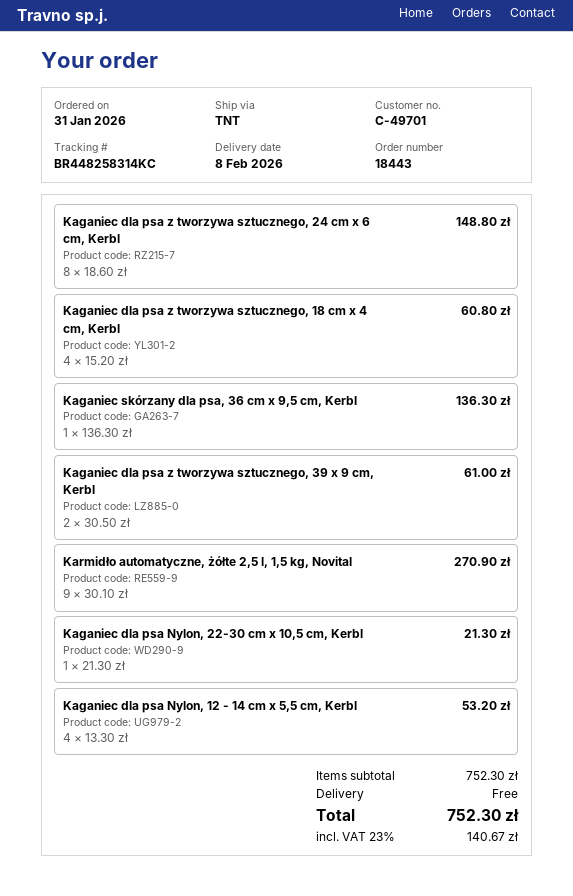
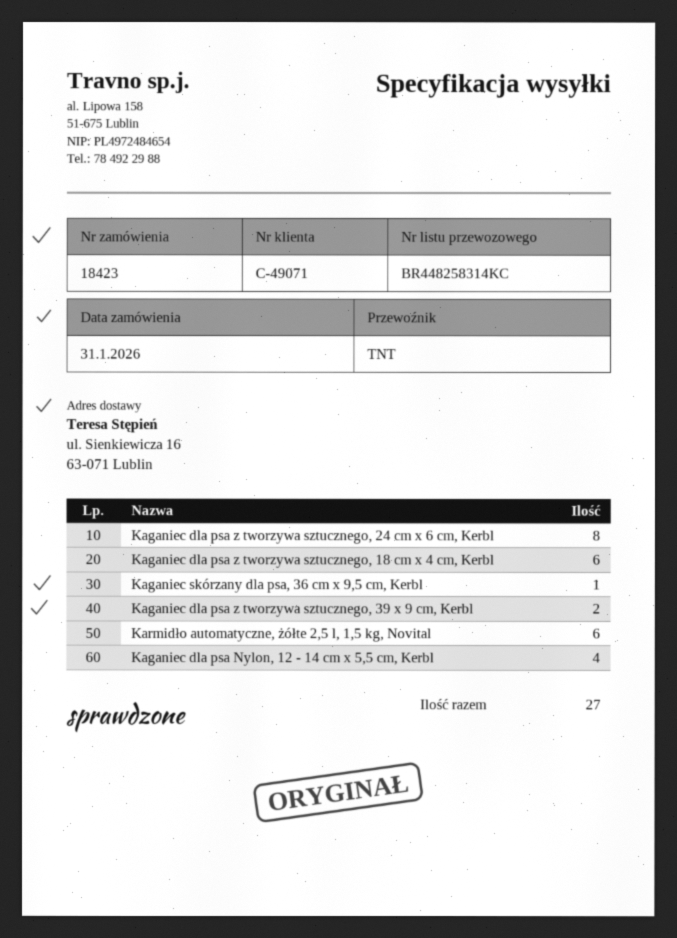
order number: 18443 -> 18423
customer number: C-49701 -> C-49071
Kaganiec dla psa z tworzywa sztucznego, 18 cm x 4 cm, Kerbl: 4 -> 6
Karmidło automatyczne, żółte 2,5 l, 1,5 kg, Novital: 9 -> 6
Kaganiec dla psa Nylon, 22-30 cm x 10,5 cm, Kerbl: 1 -> none

